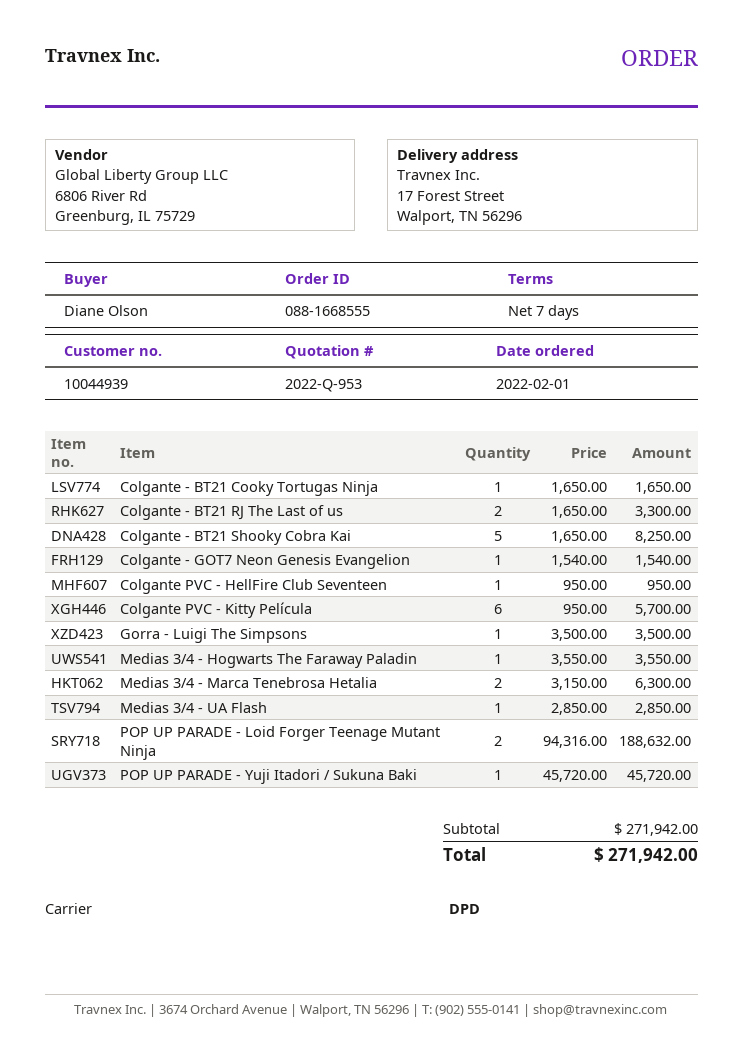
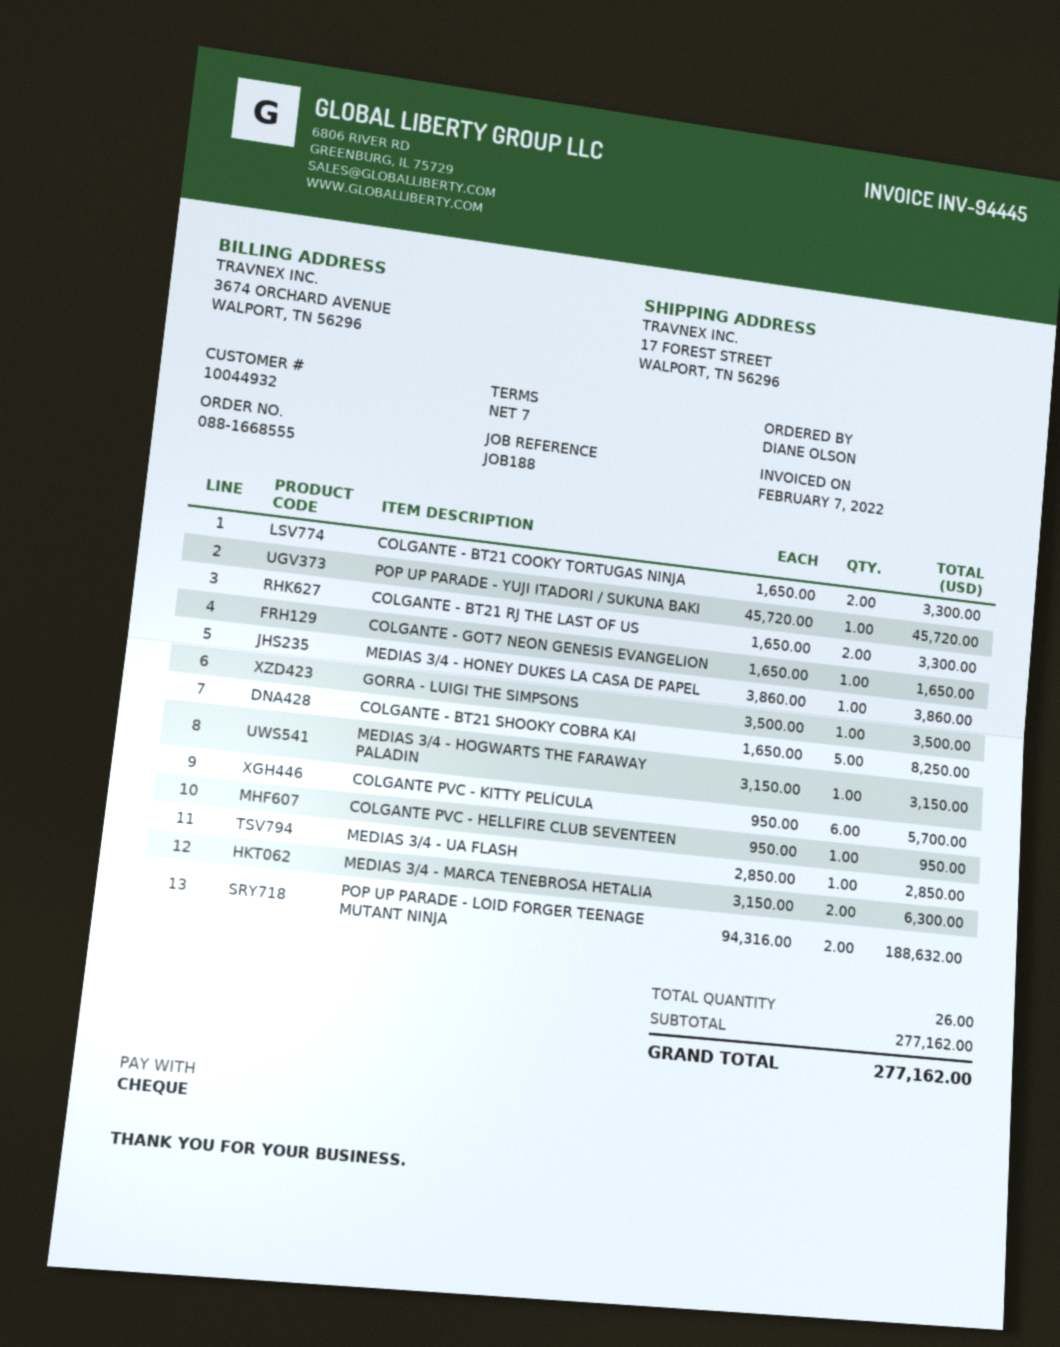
customer number: 10044939 -> 10044932
Colgante - BT21 Cooky Tortugas Ninja: 1 x 1650.00 = 1650.00 -> 2 x 1650.00 = 3300.00
Colgante - GOT7 Neon Genesis Evangelion: 1 x 1540.00 = 1540.00 -> 1 x 1650.00 = 1650.00
Medias 3/4 - Hogwarts The Faraway Paladin: 1 x 3550.00 = 3550.00 -> 1 x 3150.00 = 3150.00
MEDIAS 3/4 - HONEY DUKES LA CASA DE PAPEL: none -> 1 x 3860.00 = 3860.00
subtotal: 271942.00 -> 277162.00
total: 271942.00 -> 277162.00

